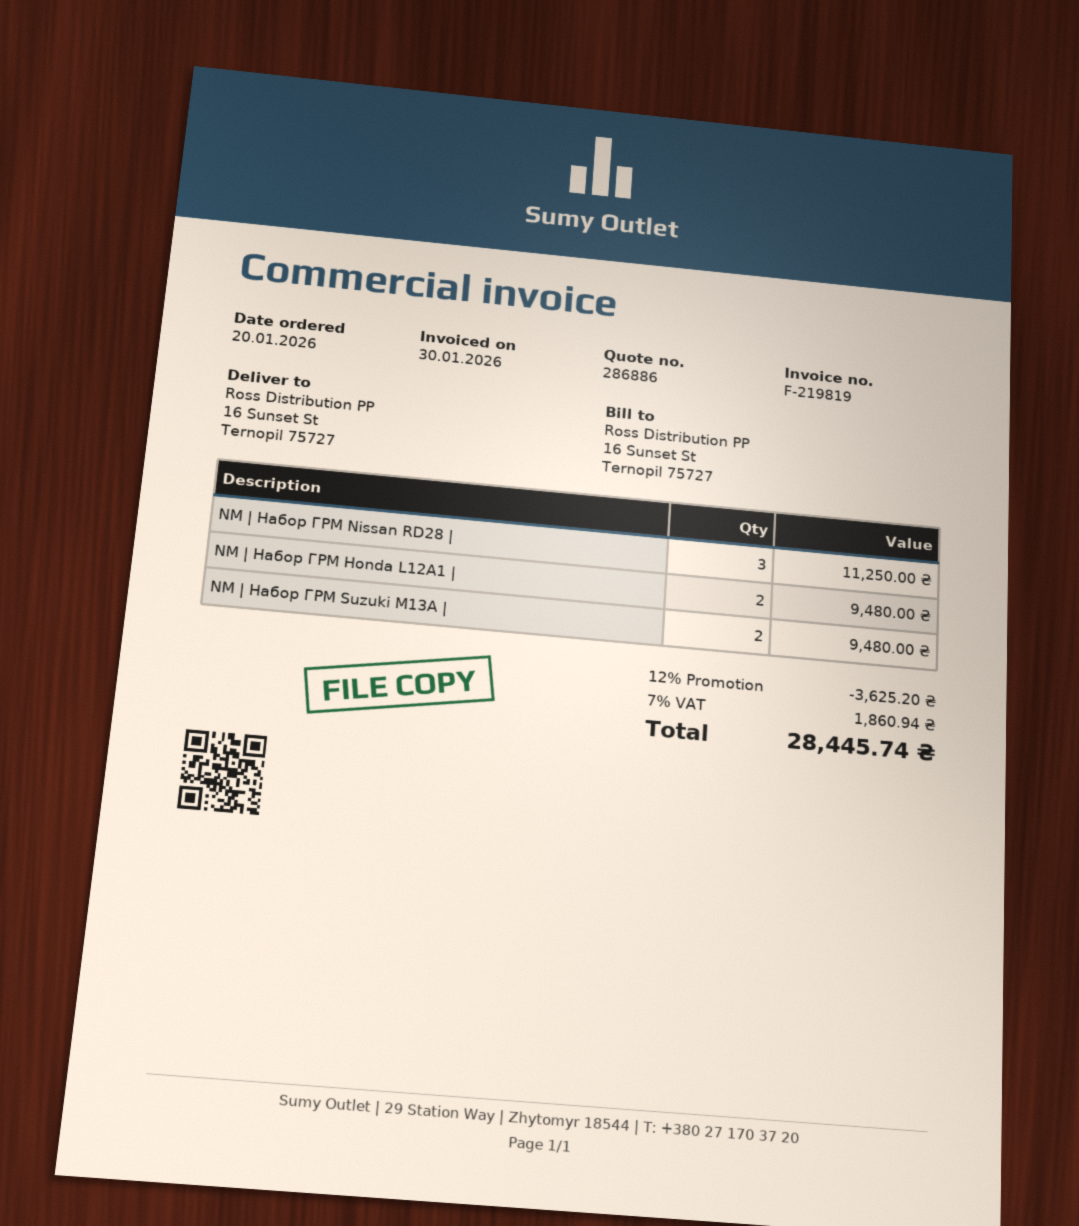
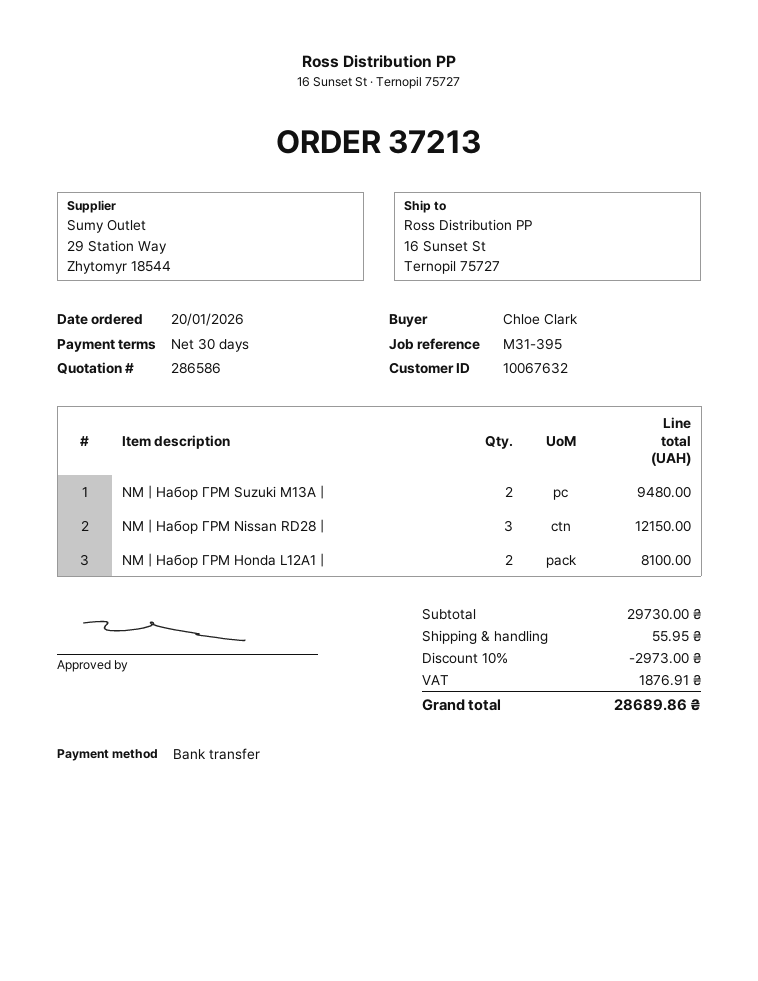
quote number: 286886 -> 286586
NM | Набор ГРМ Nissan RD28 |: 3 for 11250.00 -> 3 for 12150.00
NM | Набор ГРМ Honda L12A1 |: 2 for 9480.00 -> 2 for 8100.00
discount: 12% = 3625.20 -> 10% = 2973.00
shipping: none -> 55.95
tax: 1860.94 -> 1876.91
total: 28445.74 -> 28689.86

